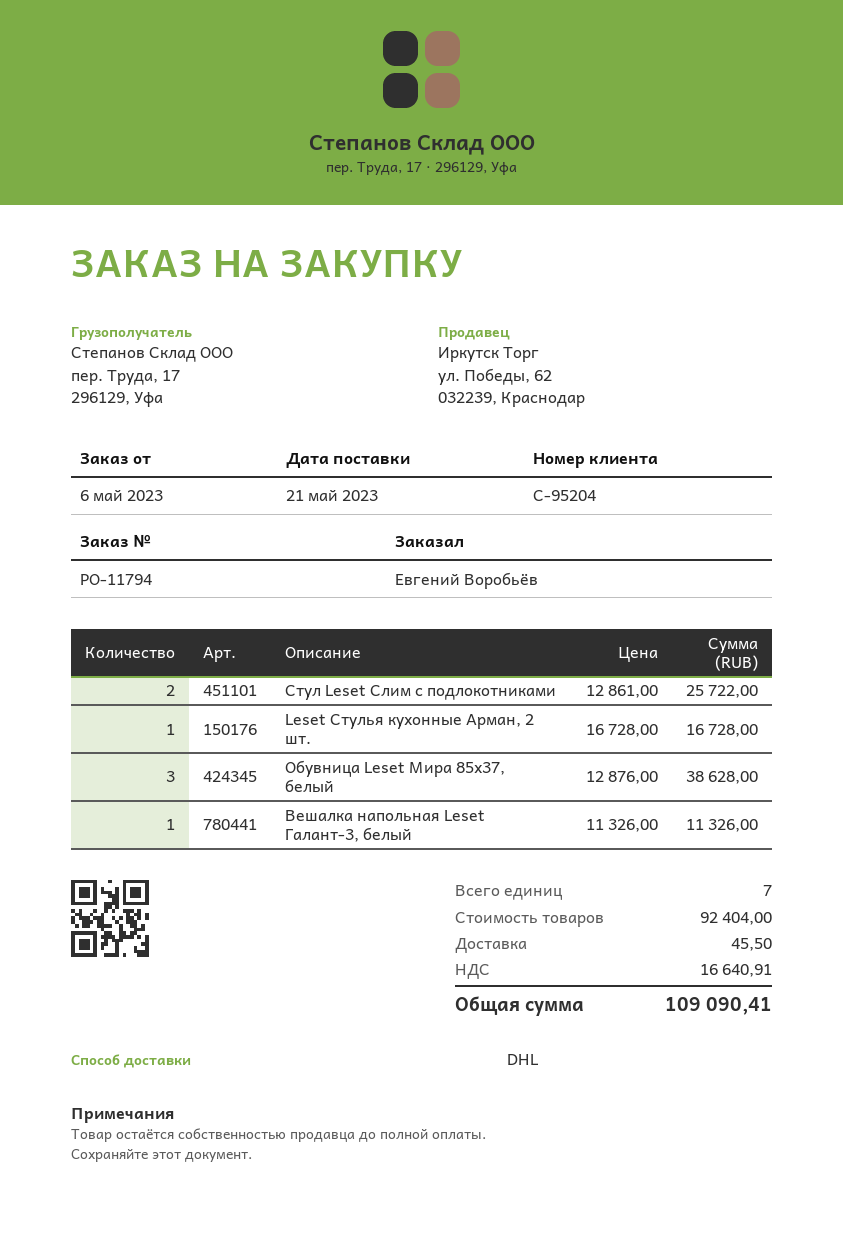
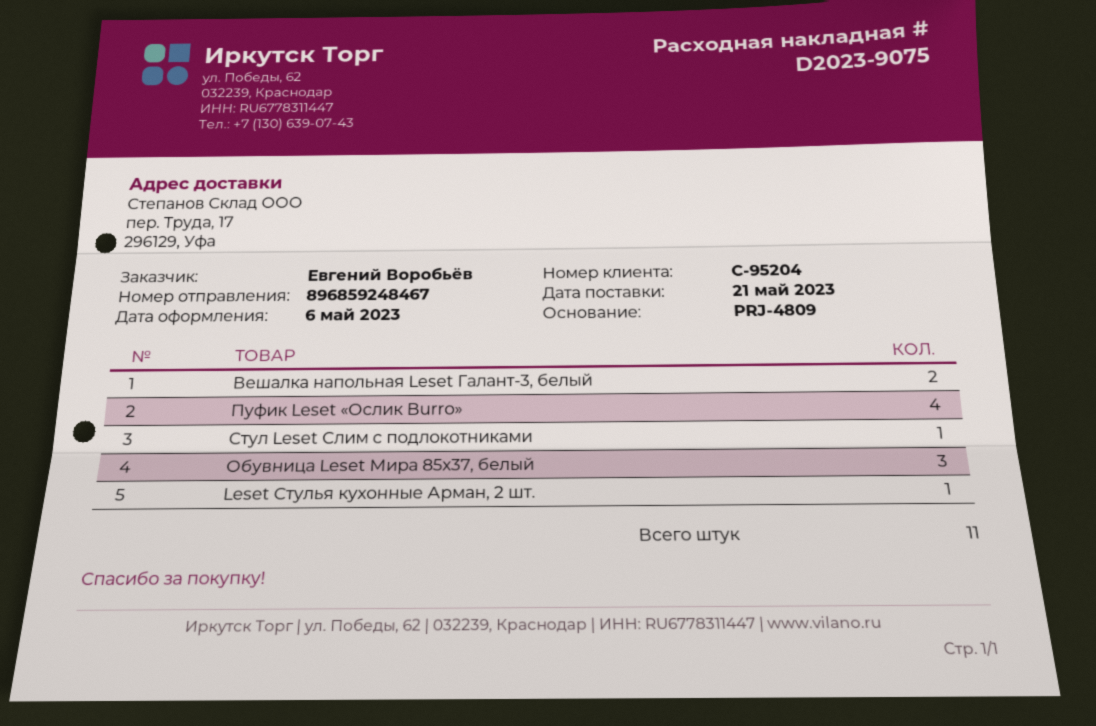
Стул Leset Слим с подлокотниками: 2 -> 1
Вешалка напольная Leset Галант-3, белый: 1 -> 2
Пуфик Leset «Ослик Burro»: none -> 4
total quantity: 7 -> 11

